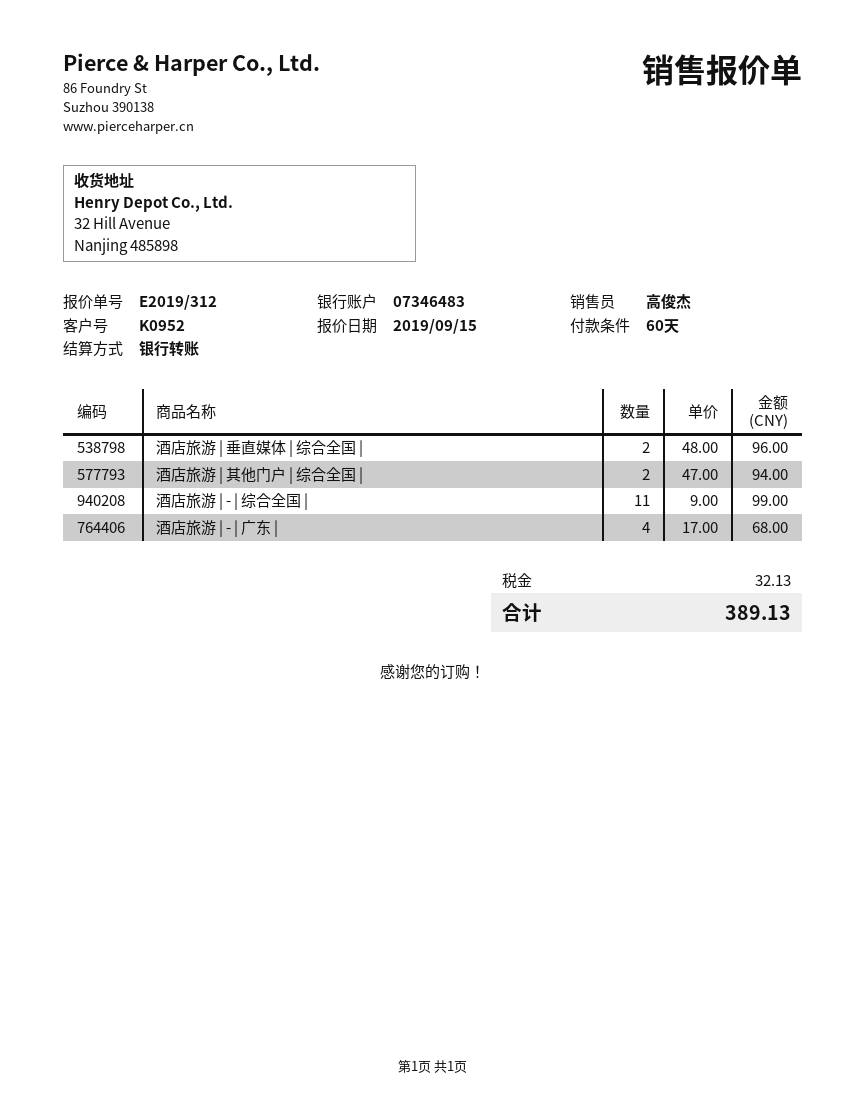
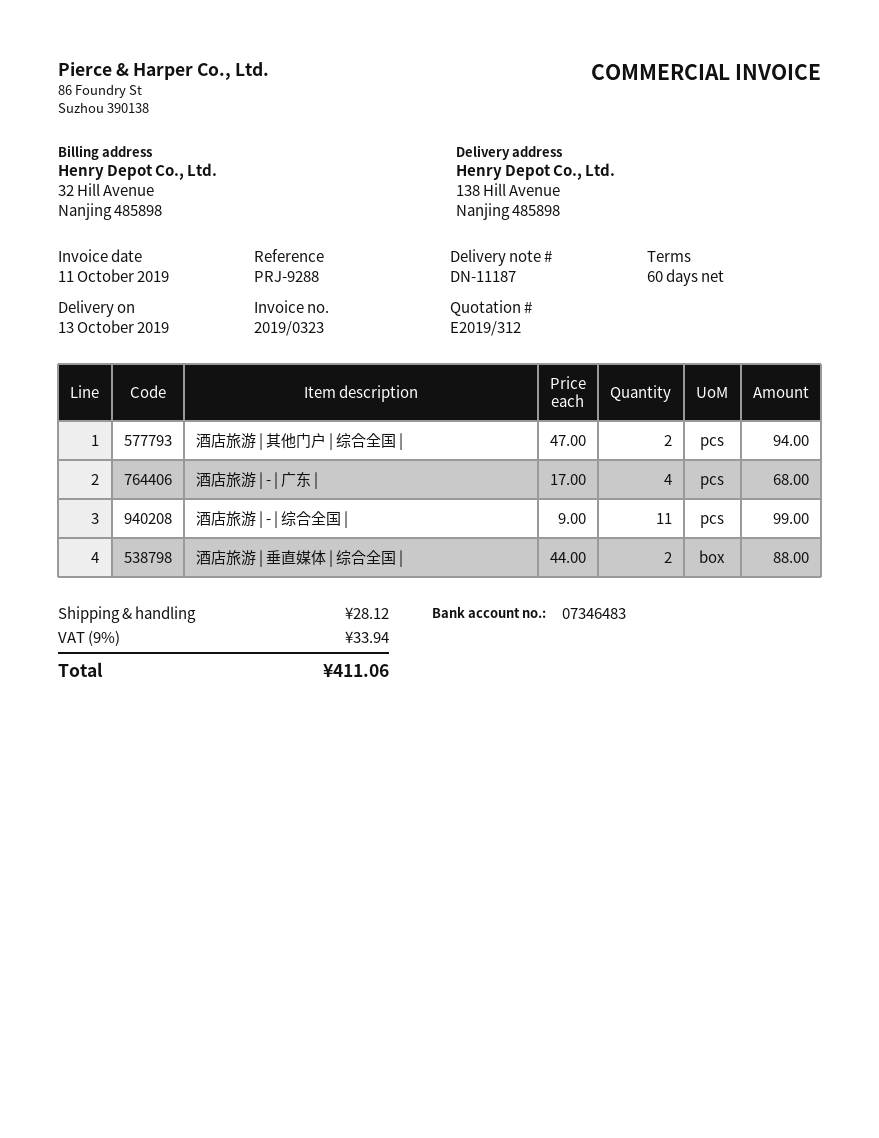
ship to: 32 Hill Avenue, Nanjing 485898 -> 138 Hill Avenue, Nanjing 485898
酒店旅游 | 垂直媒体 | 综合全国 |: 2 x 48.00 = 96.00 -> 2 x 44.00 = 88.00
shipping: none -> 28.12
tax: 32.13 -> 33.94
total: 389.13 -> 411.06

